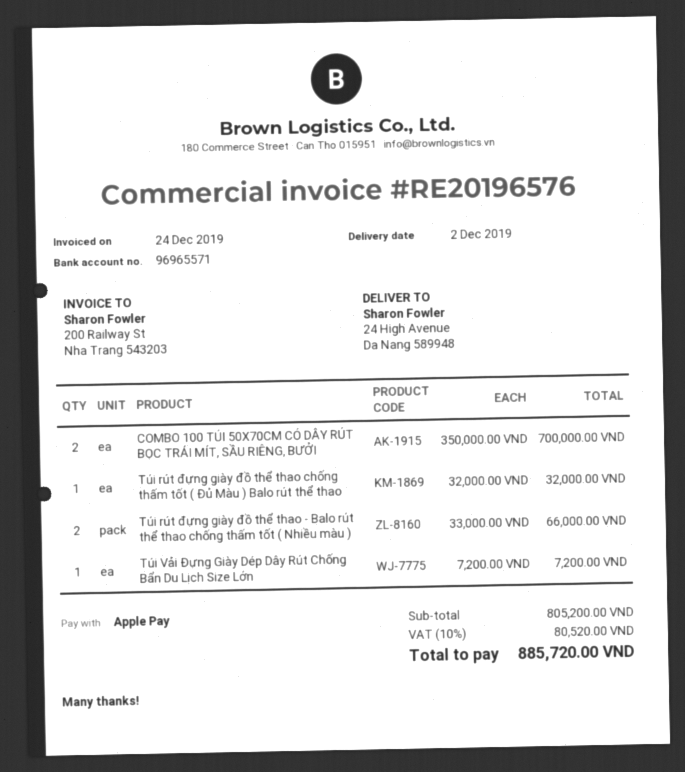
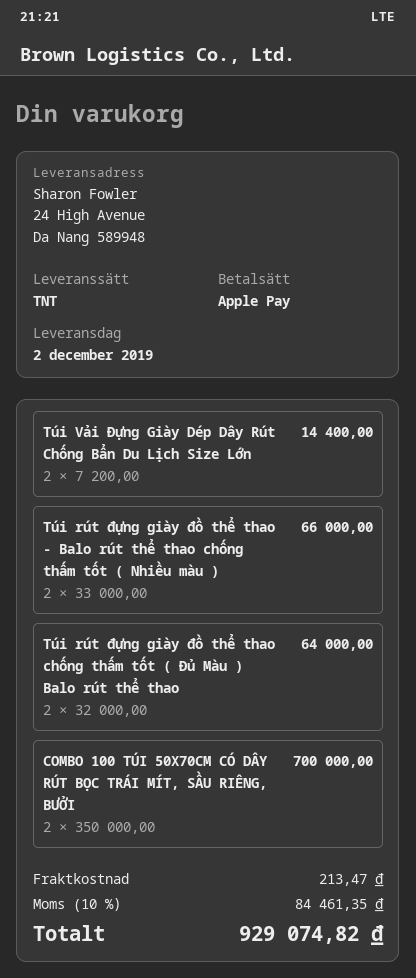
Túi rút đựng giày đồ thể thao chống thấm tốt ( Đủ Màu ) Balo rút thể thao: 1 x 32000.00 = 32000.00 -> 2 x 32000.00 = 64000.00
Túi Vải Đựng Giày Dép Dây Rút Chống Bẩn Du Lịch Size Lớn: 1 x 7200.00 = 7200.00 -> 2 x 7200.00 = 14400.00
shipping: none -> 213.47
tax: 10% = 80520.00 -> 10% = 84461.35
total: 885720.00 -> 929074.82

